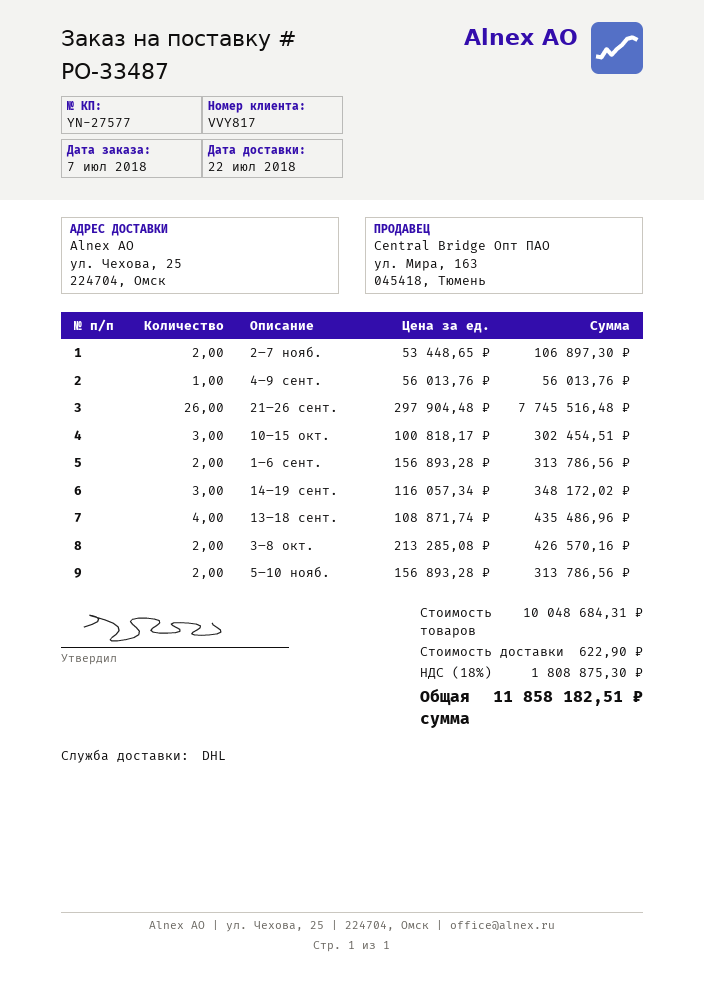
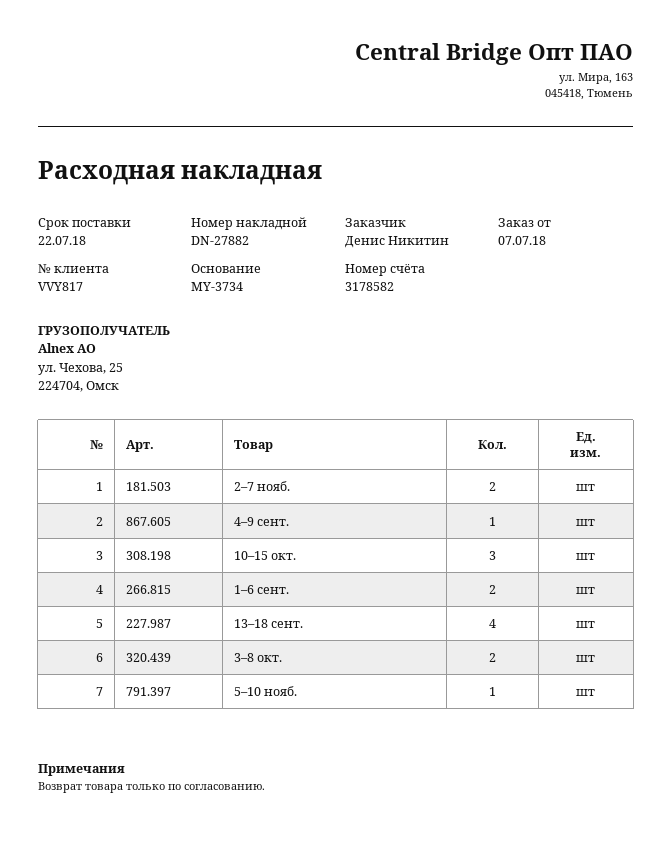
21–26 сент.: 26 -> none
14–19 сент.: 3 -> none
5–10 нояб.: 2 -> 1

